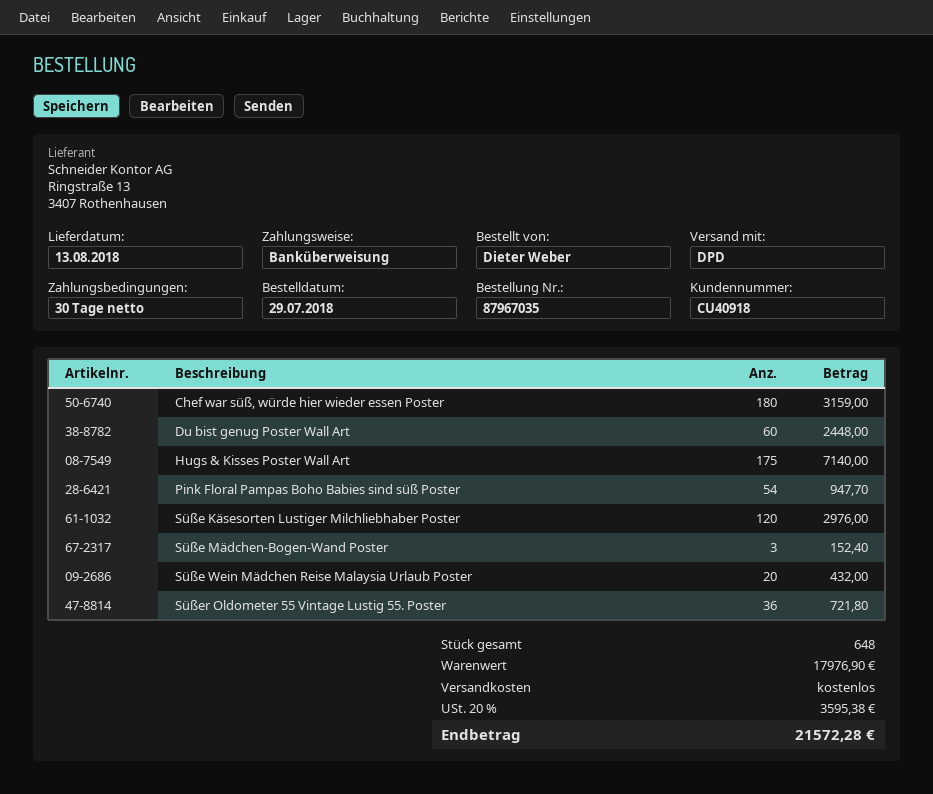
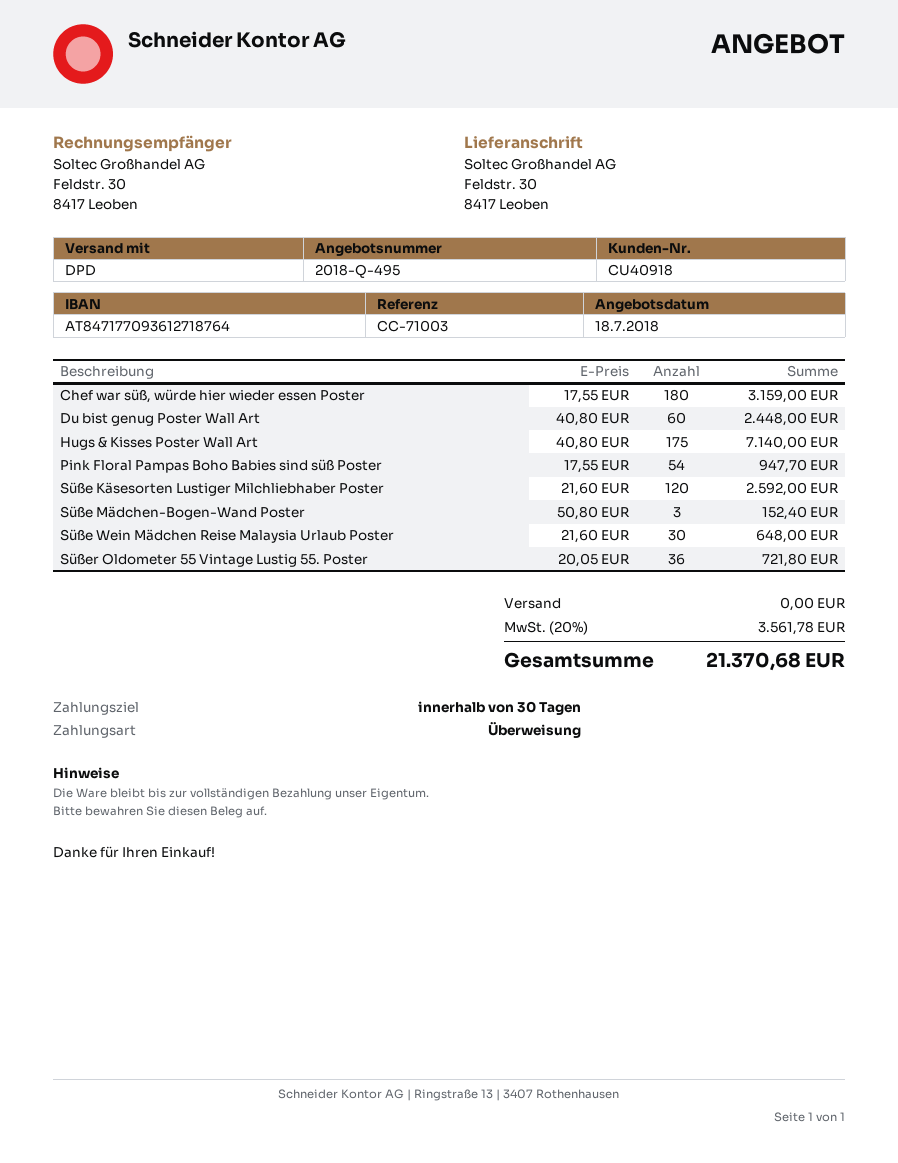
Süße Käsesorten Lustiger Milchliebhaber Poster: 120 for 2976.00 -> 120 for 2592.00
Süße Wein Mädchen Reise Malaysia Urlaub Poster: 20 for 432.00 -> 30 for 648.00
tax: 20% = 3595.38 -> 20% = 3561.78
total: 21572.28 -> 21370.68

